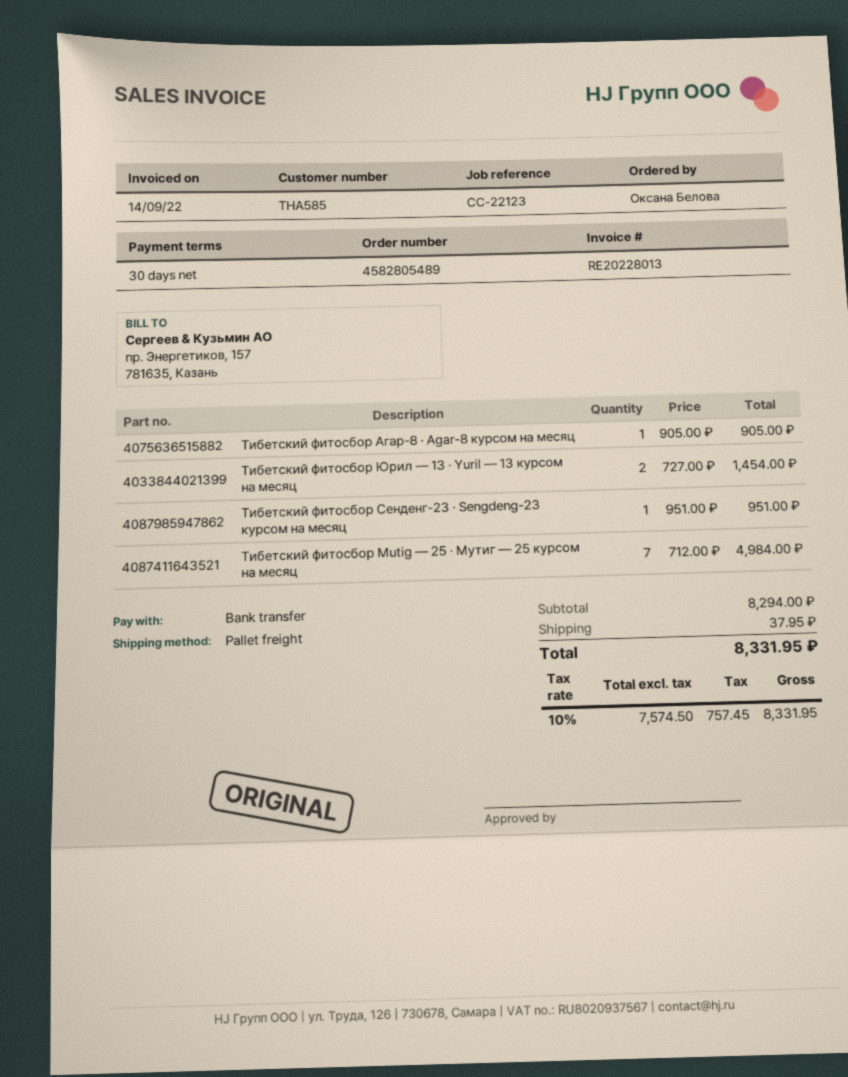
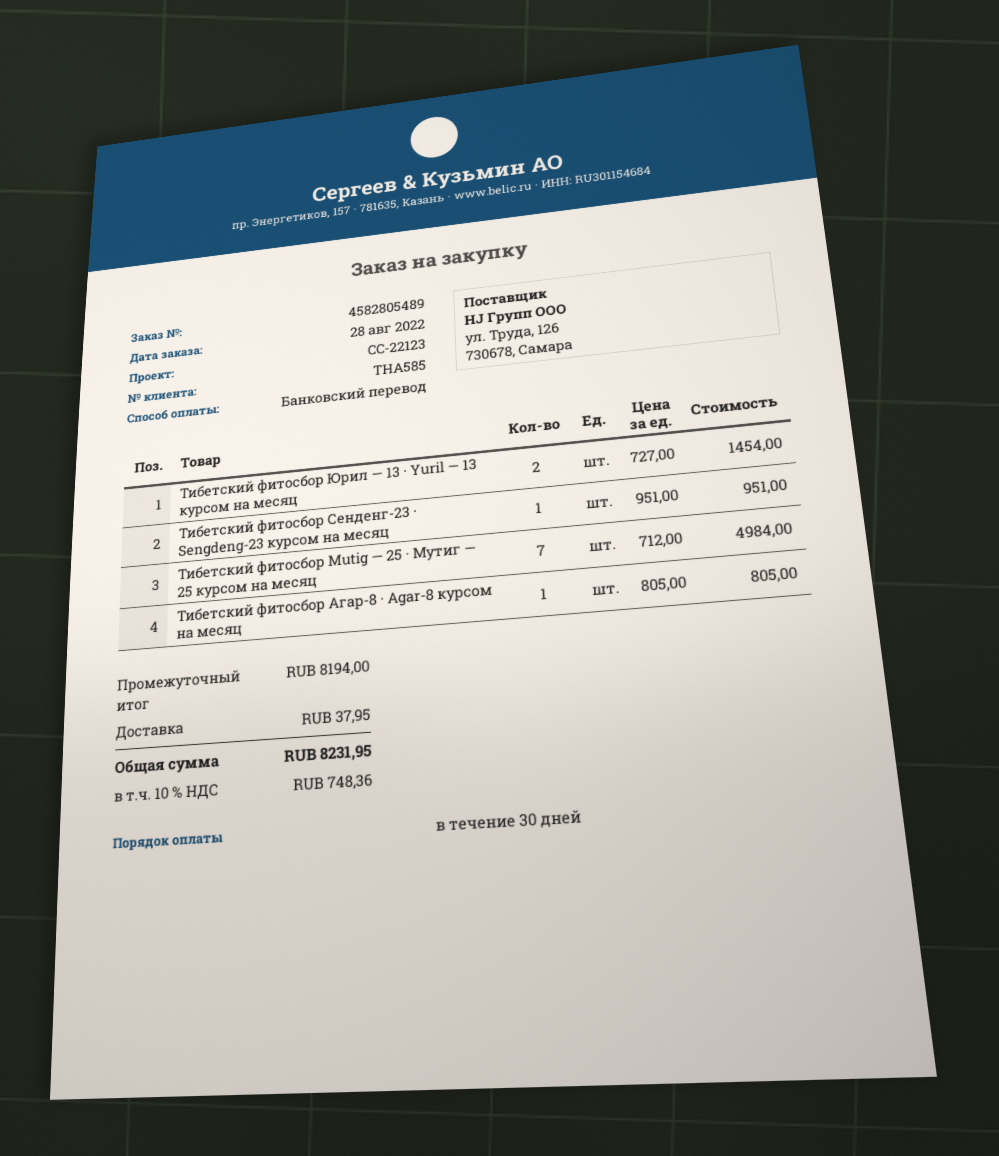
Тибетский фитосбор Агар-8 · Agar-8 курсом на месяц: 1 x 905.00 = 905.00 -> 1 x 805.00 = 805.00
subtotal: 8294.00 -> 8194.00
tax: 10% = 757.45 -> 10% = 748.36
total: 8331.95 -> 8231.95

